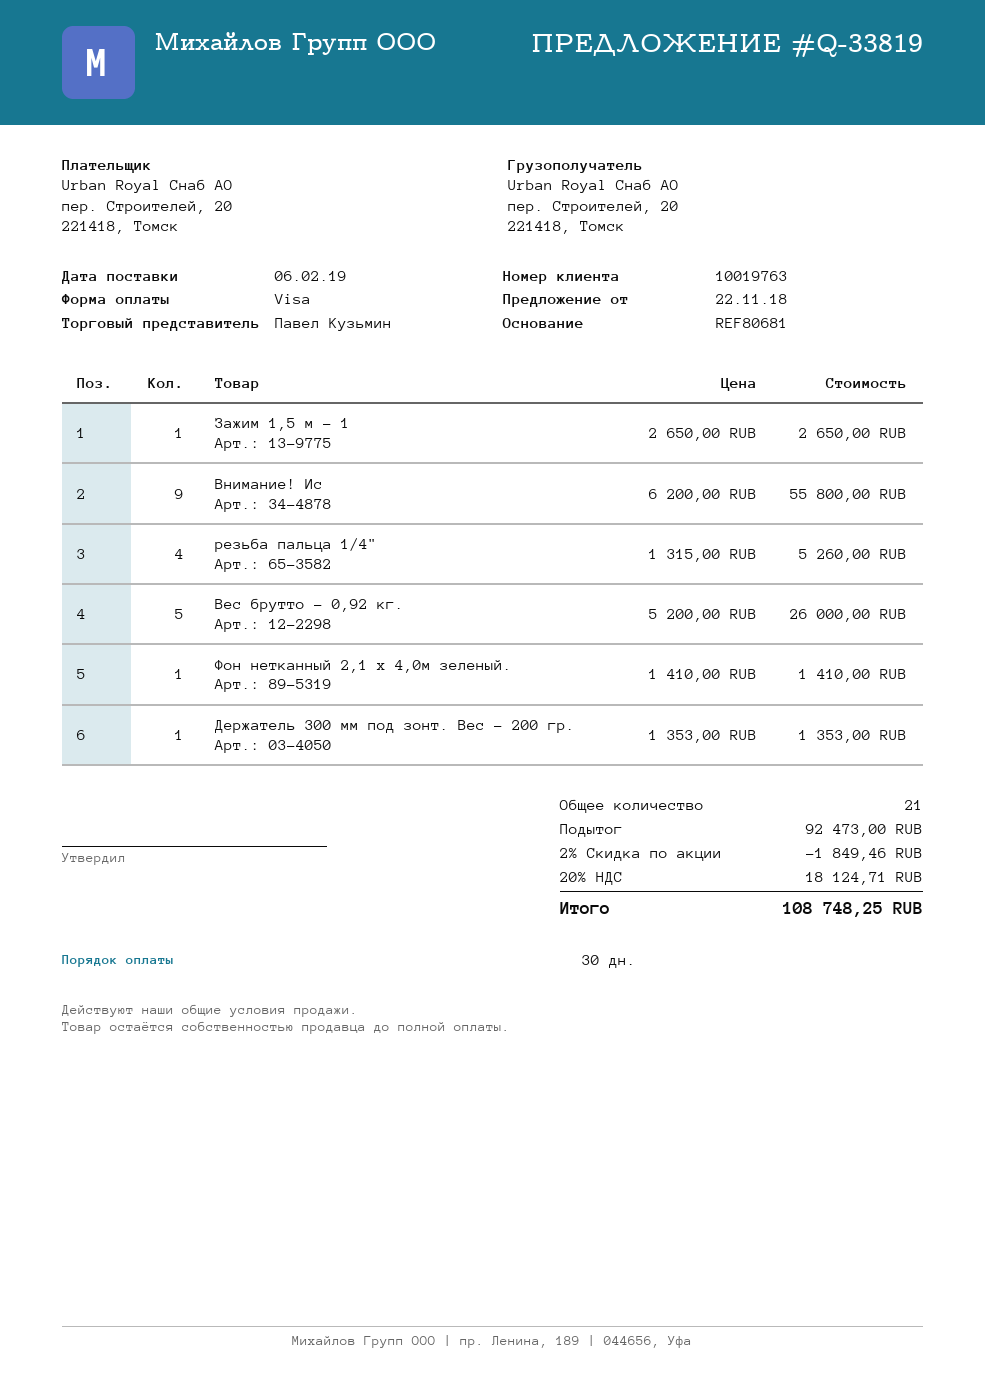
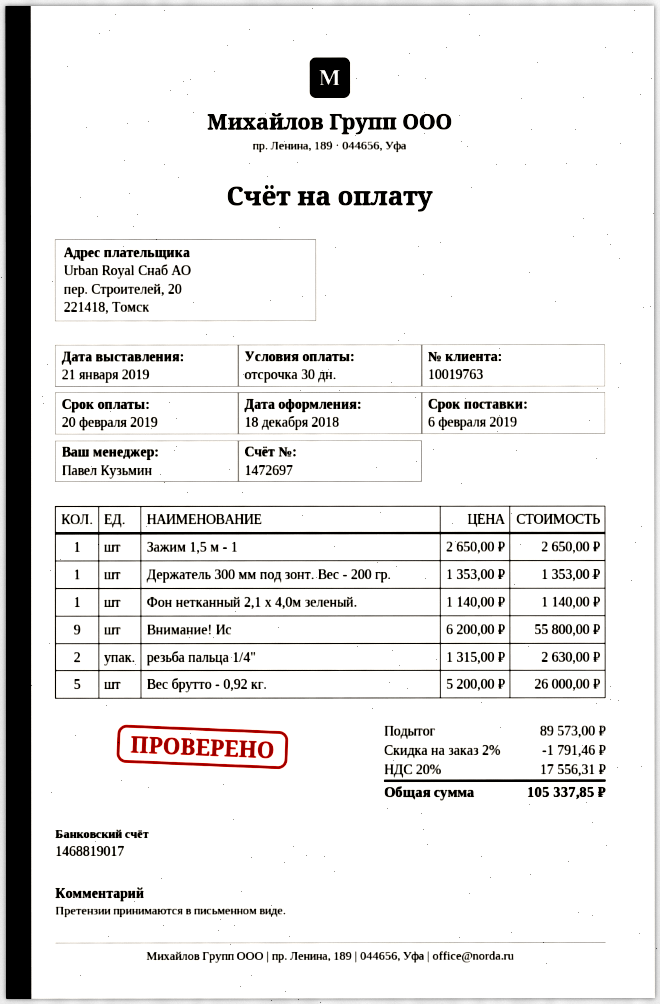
резьба пальца 1/4": 4 x 1315.00 = 5260.00 -> 2 x 1315.00 = 2630.00
Фон нетканный 2,1 х 4,0м зеленый.: 1 x 1410.00 = 1410.00 -> 1 x 1140.00 = 1140.00
subtotal: 92473.00 -> 89573.00
discount: 2% = 1849.46 -> 2% = 1791.46
tax: 20% = 18124.71 -> 20% = 17556.31
total: 108748.25 -> 105337.85

